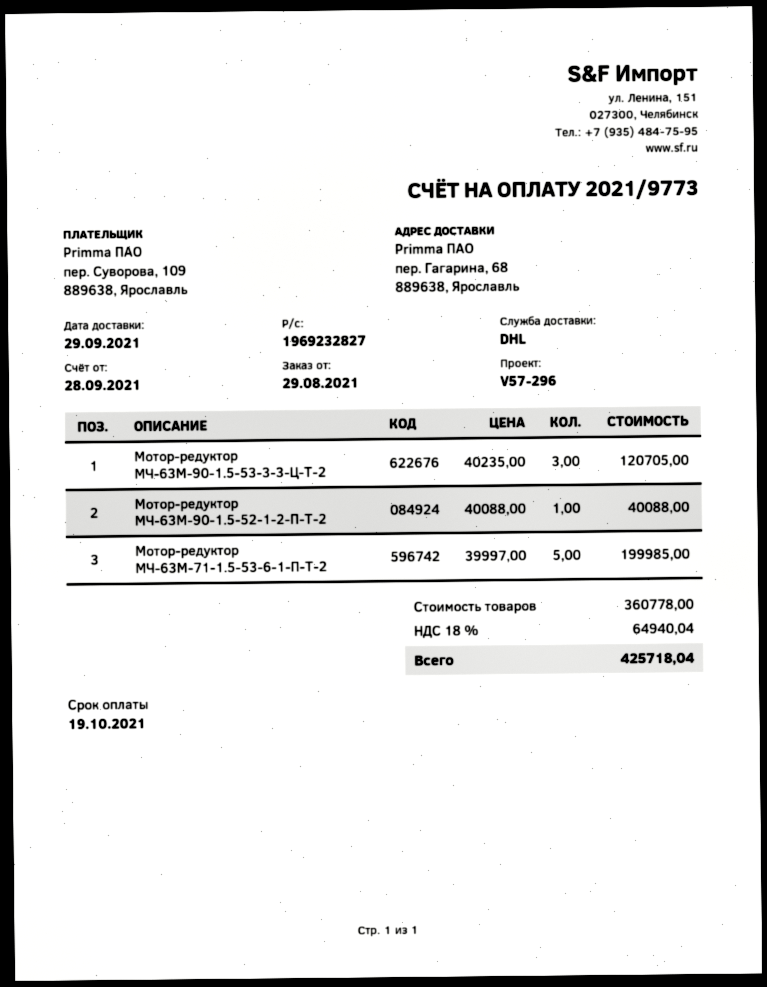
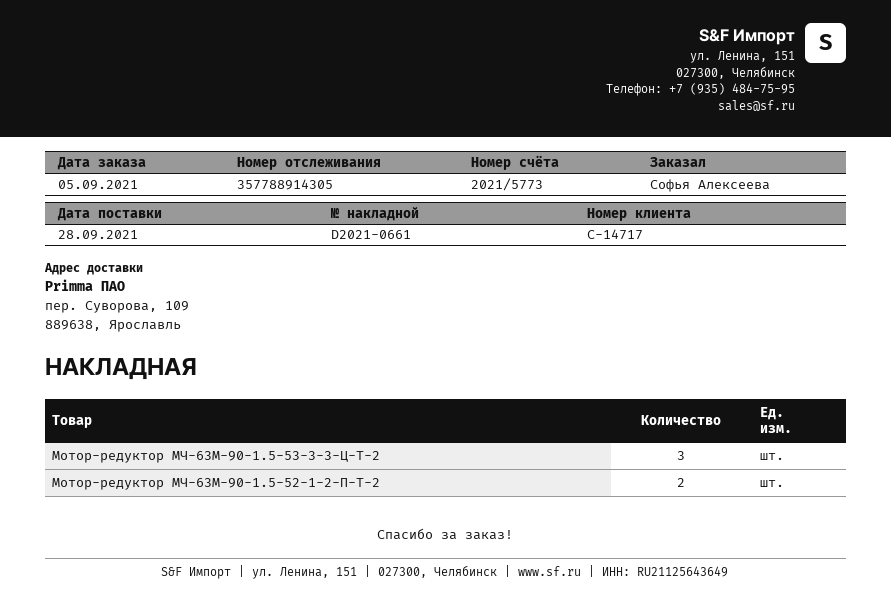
order date: 2021-08-29 -> 2021-09-05
delivery date: 2021-09-29 -> 2021-09-28
invoice number: 2021/9773 -> 2021/5773
ship to: пер. Гагарина, 68, 889638, Ярославль -> пер. Суворова, 109, 889638, Ярославль
Мотор-редуктор МЧ-63М-90-1.5-52-1-2-П-Т-2: 1 -> 2
Мотор-редуктор МЧ-63М-71-1.5-53-6-1-П-Т-2: 5 -> none

